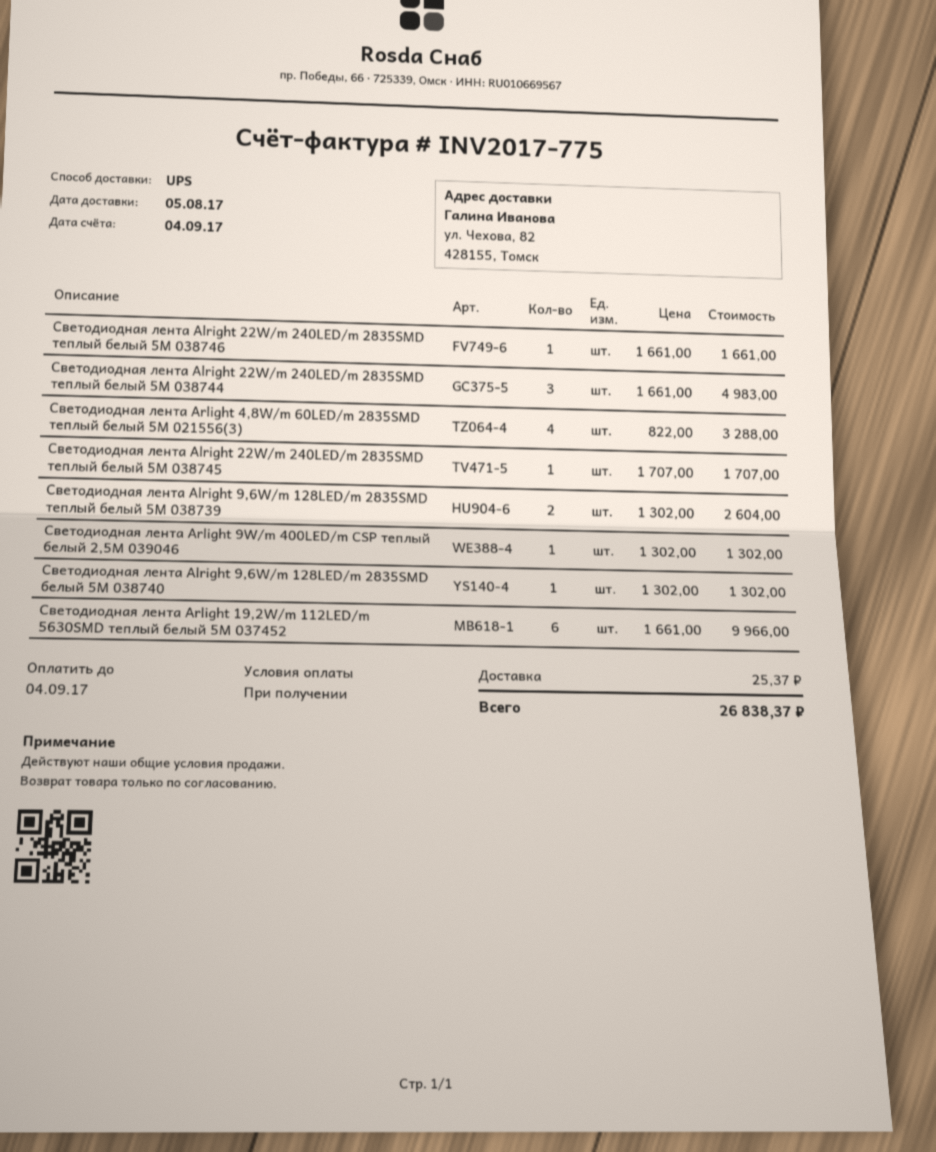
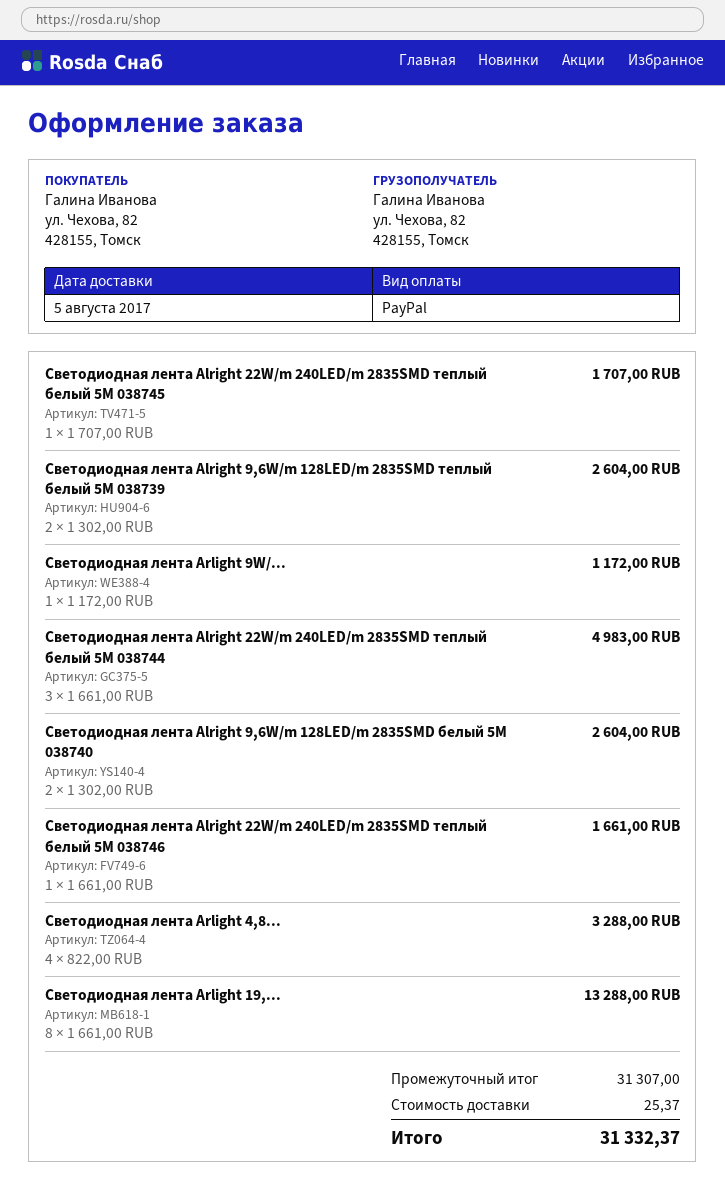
Светодиодная лента Arlight 9W/m 400LED/m CSP теплый белый 2,5M 039046: 1 x 1302.00 = 1302.00 -> 1 x 1172.00 = 1172.00
Светодиодная лента Alright 9,6W/m 128LED/m 2835SMD белый 5M 038740: 1 x 1302.00 = 1302.00 -> 2 x 1302.00 = 2604.00
Светодиодная лента Arlight 19,2W/m 112LED/m 5630SMD теплый белый 5M 037452: 6 x 1661.00 = 9966.00 -> 8 x 1661.00 = 13288.00
total: 26838.37 -> 31332.37

